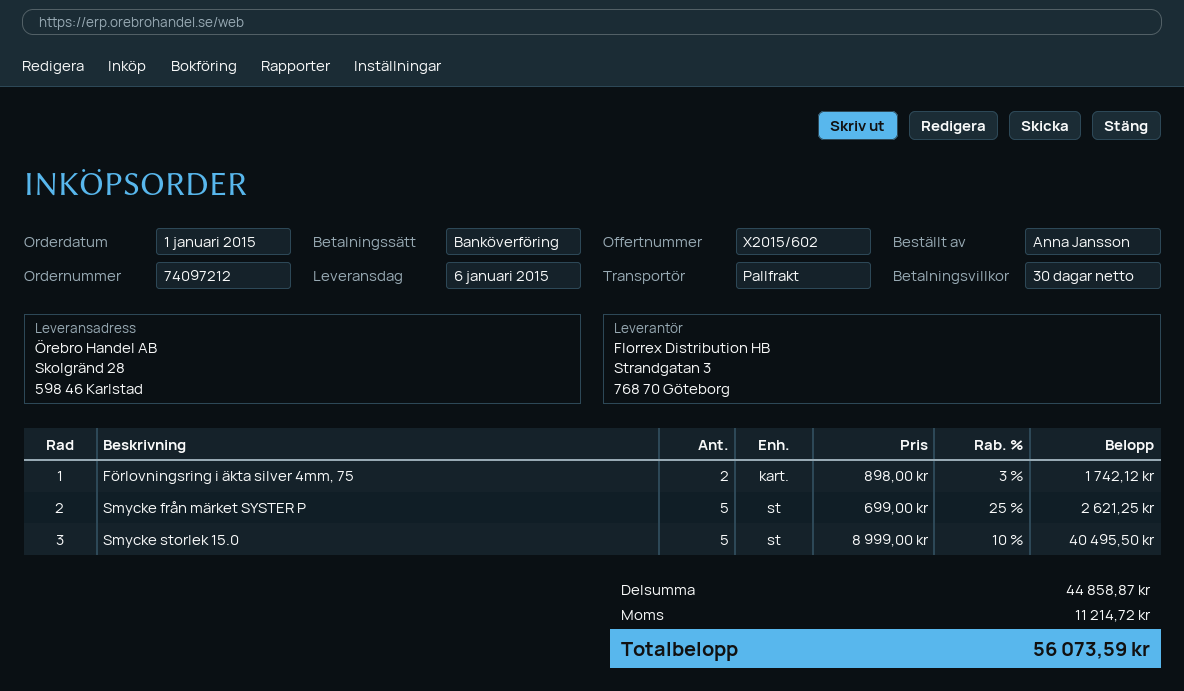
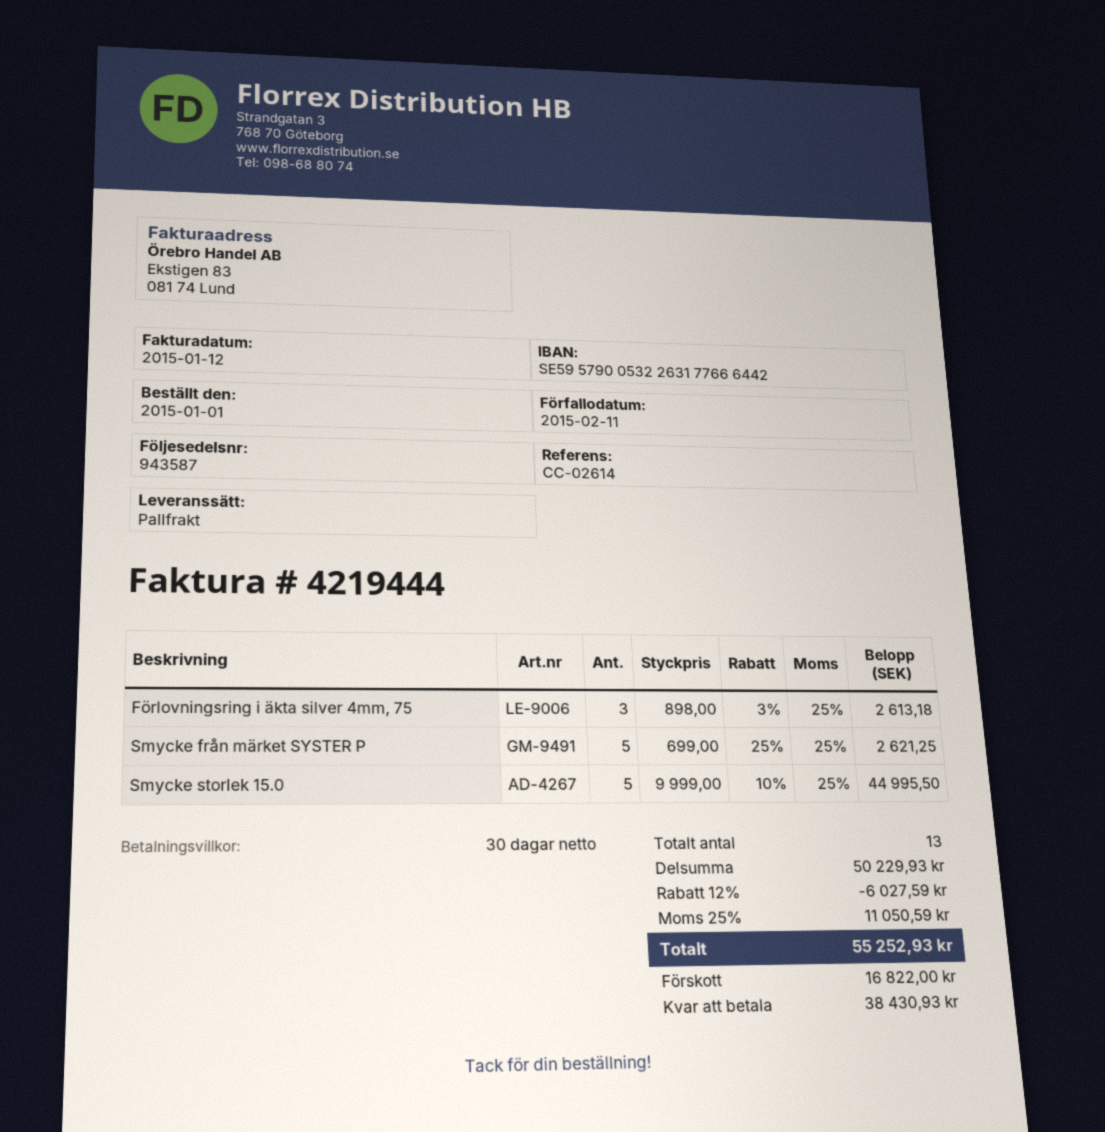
Förlovningsring i äkta silver 4mm, 75: 2 x 898.00 - 3% = 1742.12 -> 3 x 898.00 - 3% = 2613.18
Smycke storlek 15.0: 5 x 8999.00 - 10% = 40495.50 -> 5 x 9999.00 - 10% = 44995.50
subtotal: 44858.87 -> 50229.93
discount: none -> 12% = 6027.59
tax: 11214.72 -> 11050.59
total: 56073.59 -> 55252.93

